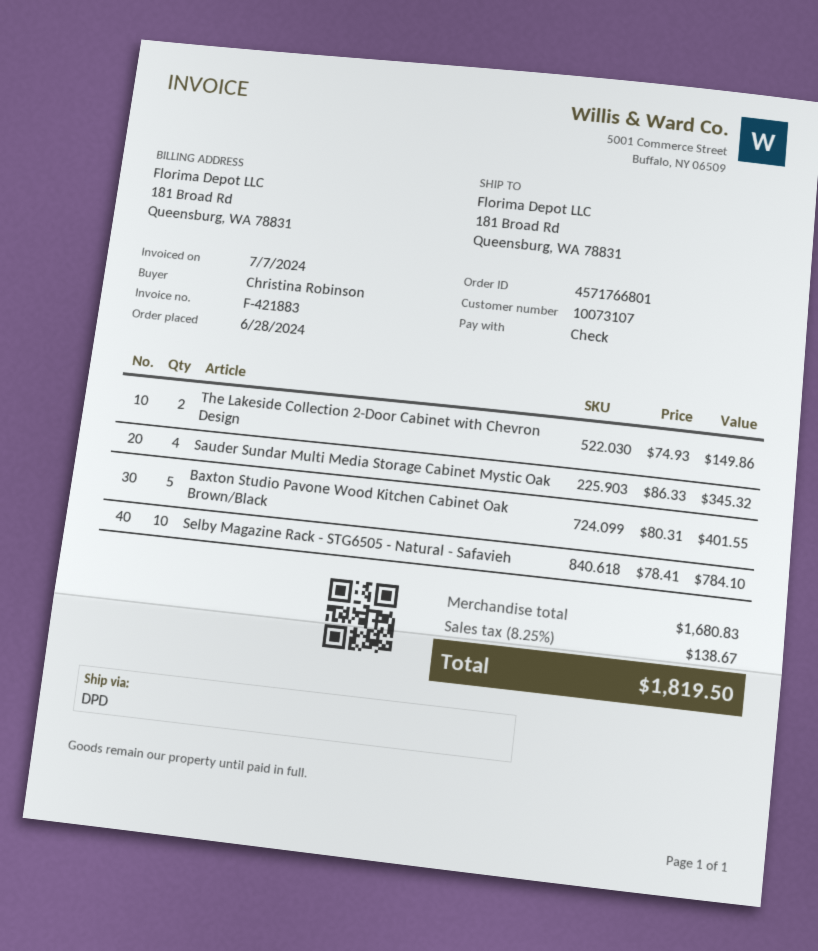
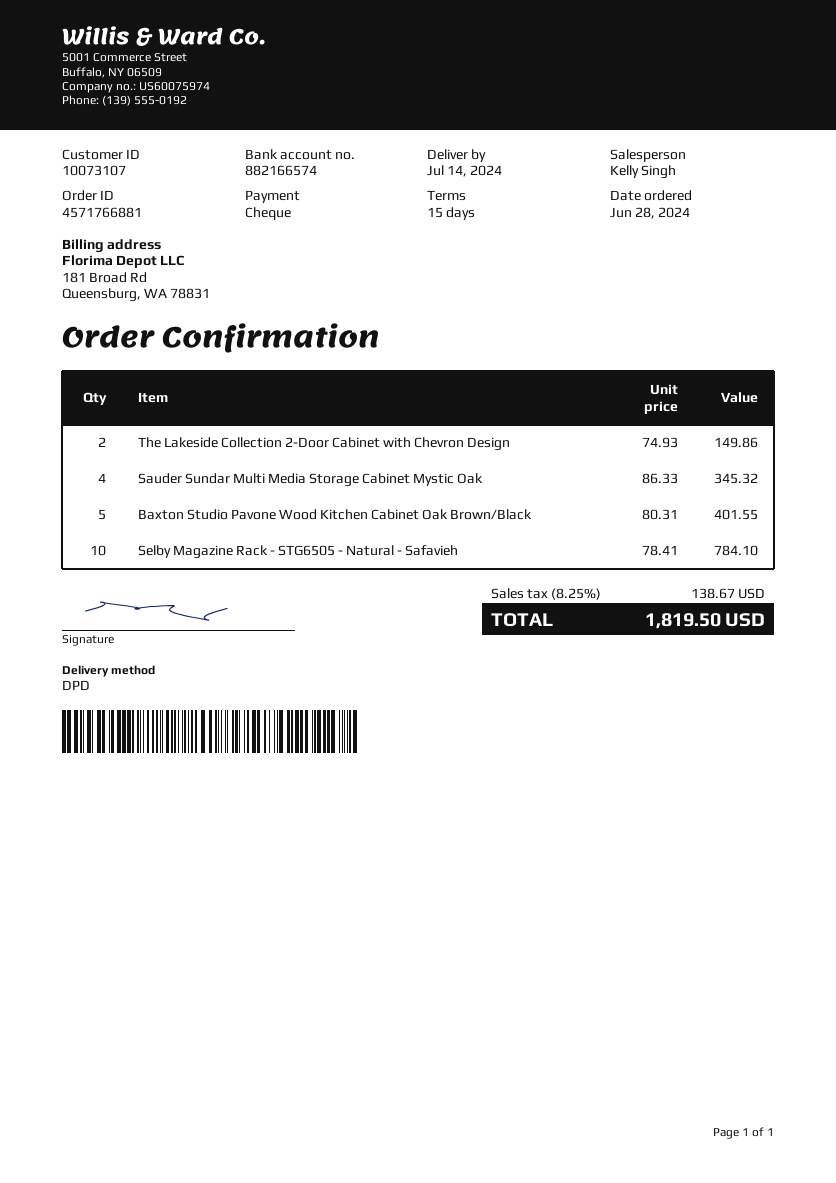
order number: 4571766801 -> 4571766881

